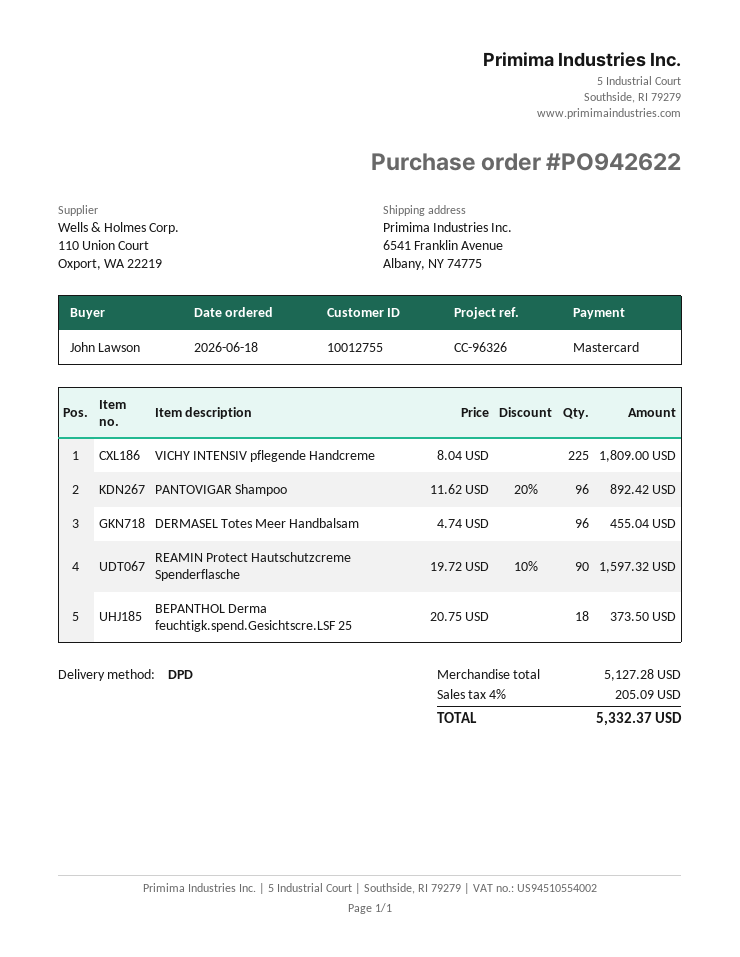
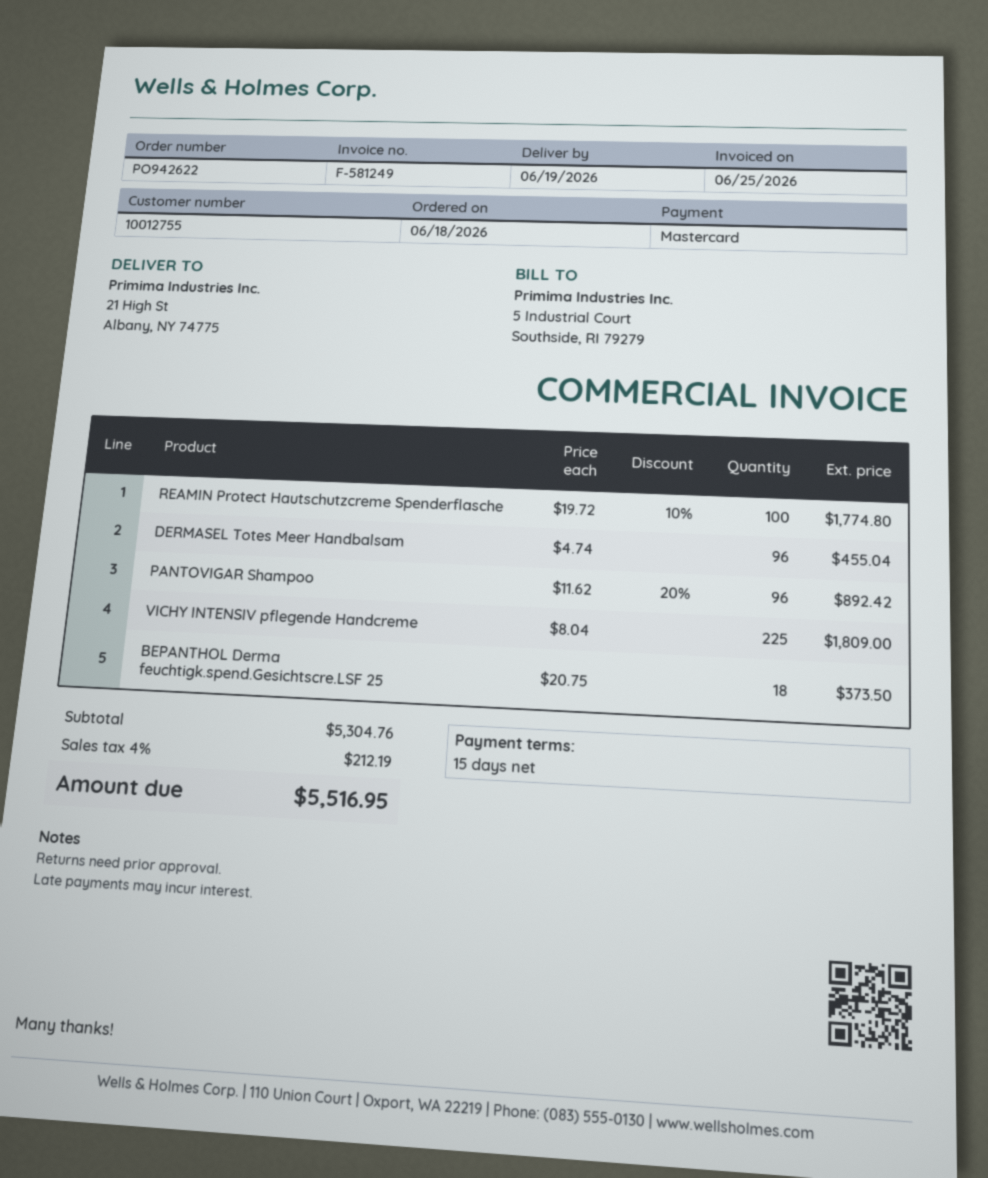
ship to: 6541 Franklin Avenue, Albany, NY 74775 -> 21 High St, Albany, NY 74775
REAMIN Protect Hautschutzcreme Spenderflasche: 90 x 19.72 - 10% = 1597.32 -> 100 x 19.72 - 10% = 1774.80
subtotal: 5127.28 -> 5304.76
tax: 4% = 205.09 -> 4% = 212.19
total: 5332.37 -> 5516.95

